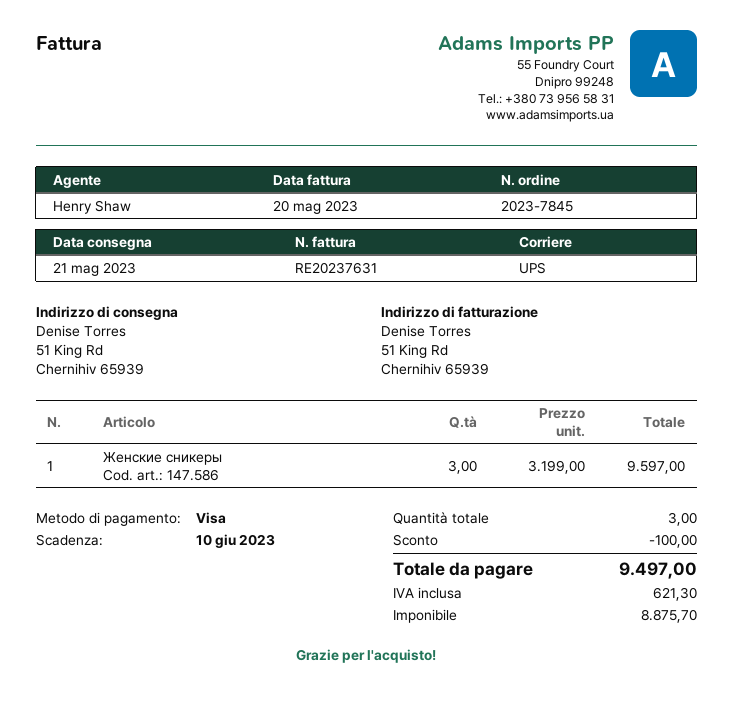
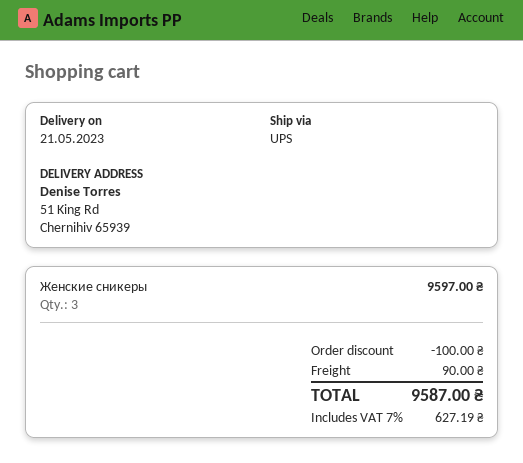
shipping: none -> 90.00
tax: 621.30 -> 627.19
total: 9497.00 -> 9587.00

